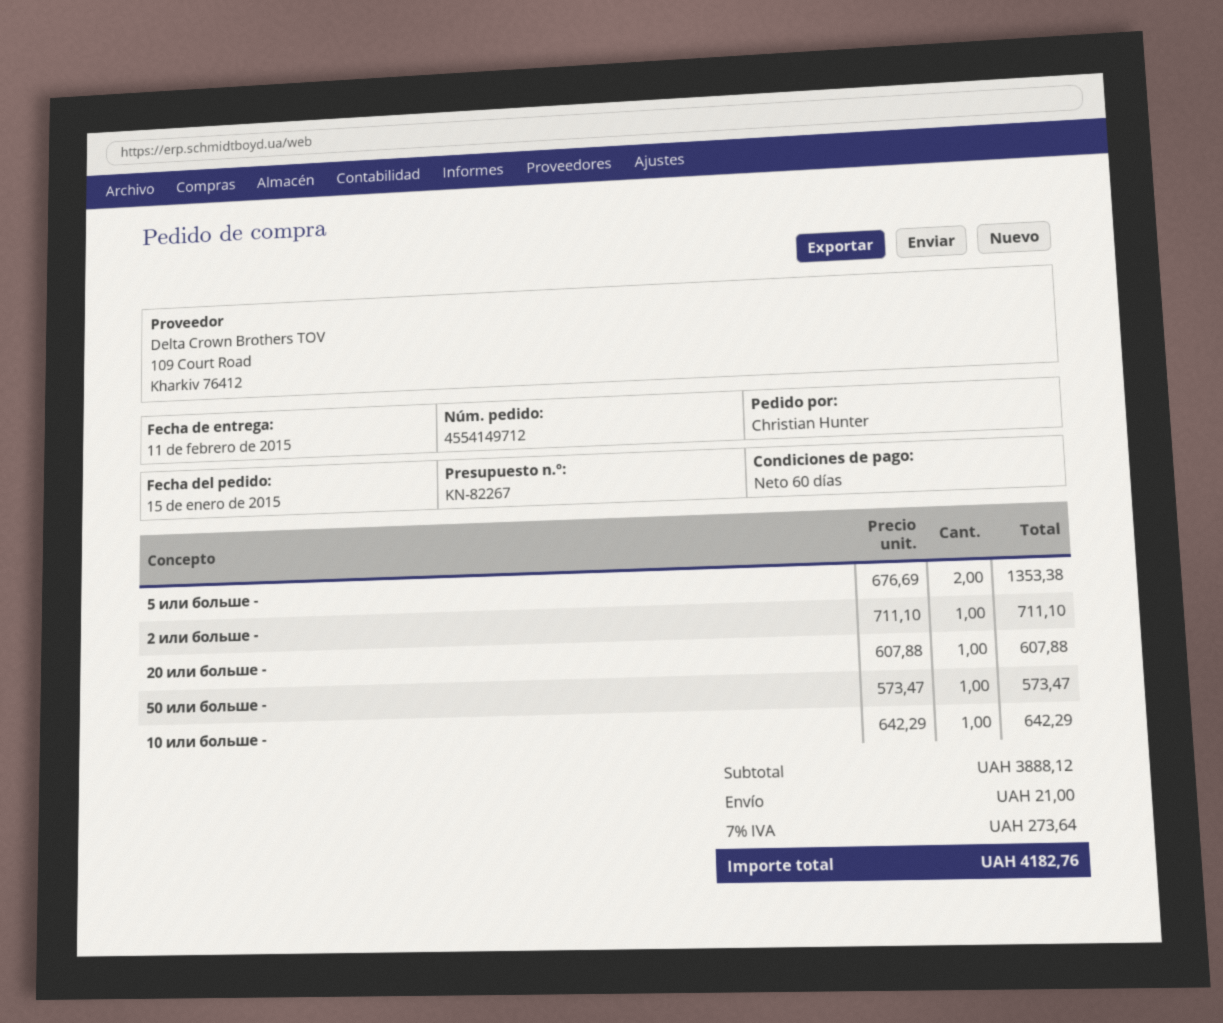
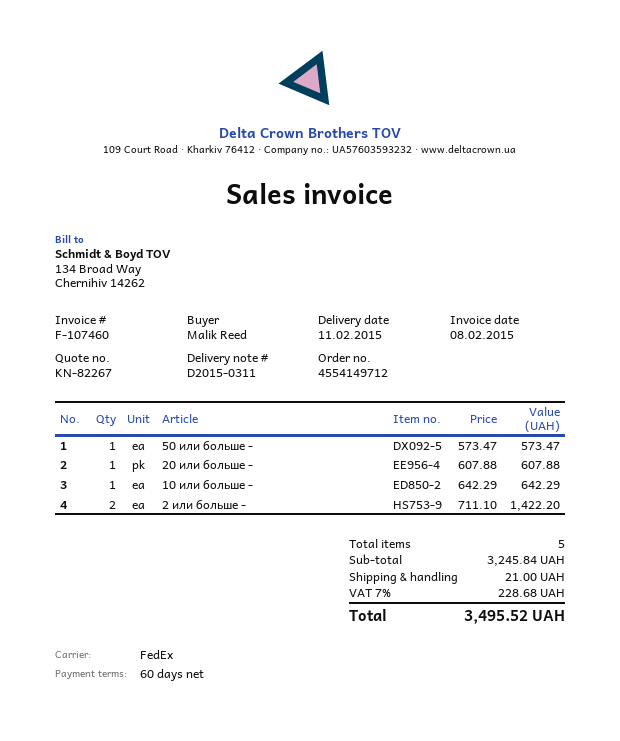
ordered by: Christian Hunter -> Malik Reed
5 или больше -: 2 x 676.69 = 1353.38 -> none
2 или больше -: 1 x 711.10 = 711.10 -> 2 x 711.10 = 1422.20
subtotal: 3888.12 -> 3245.84
tax: 7% = 273.64 -> 7% = 228.68
total: 4182.76 -> 3495.52

